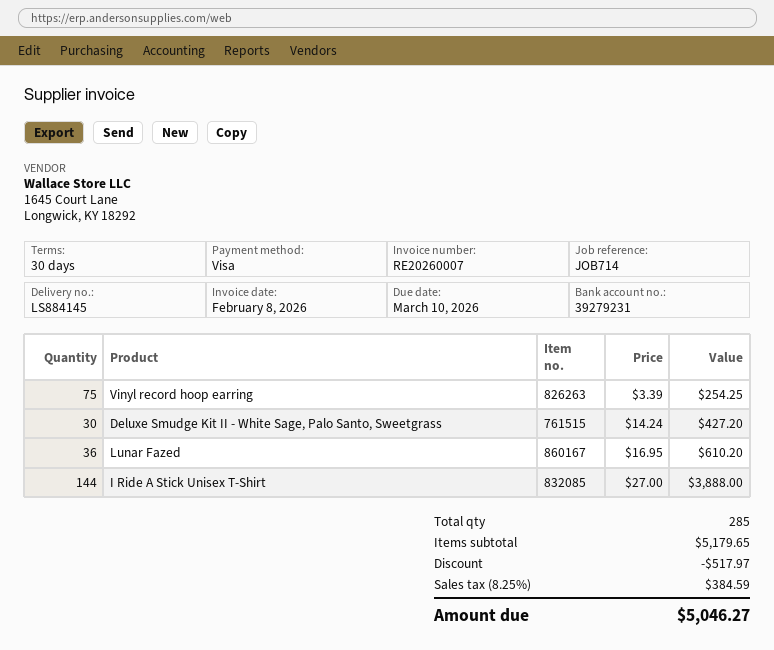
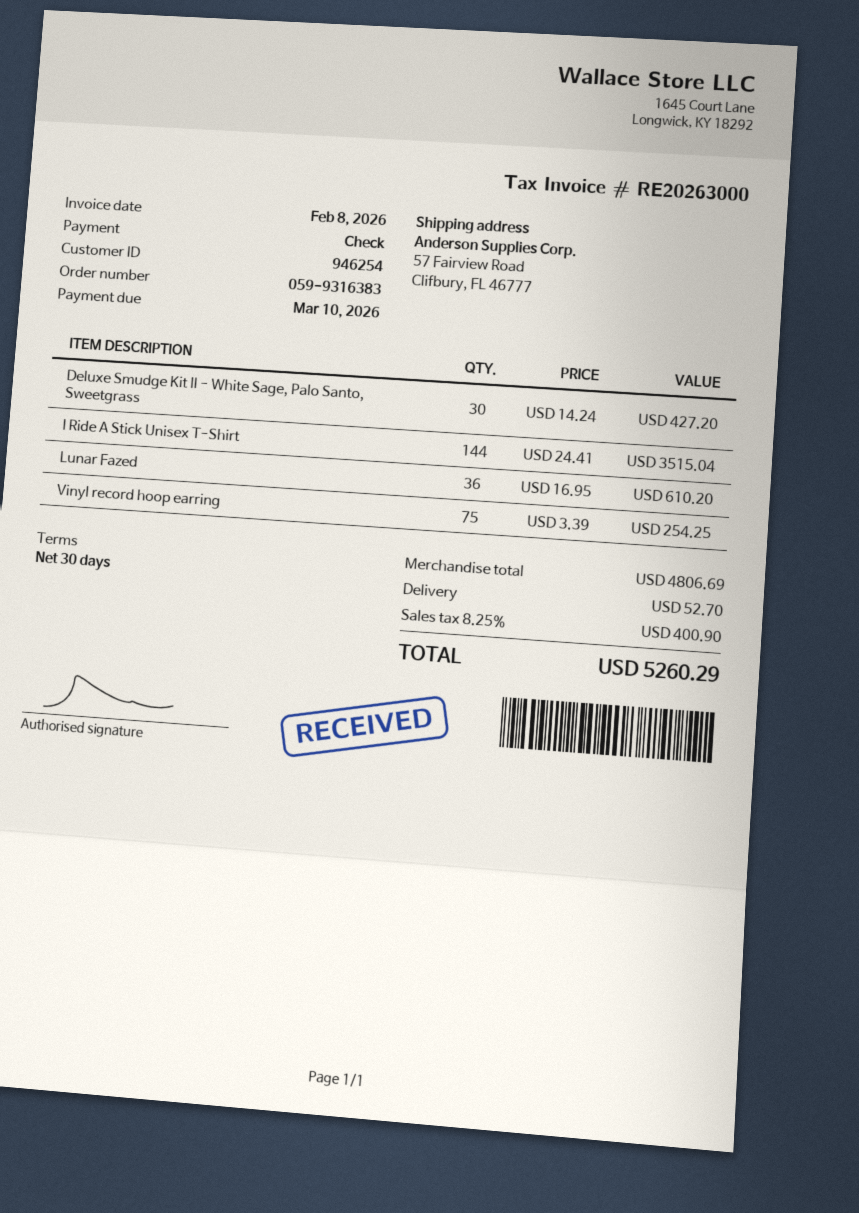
invoice number: RE20260007 -> RE20263000
payment method: Visa -> cheque
I Ride A Stick Unisex T-Shirt: 144 x 27.00 = 3888.00 -> 144 x 24.41 = 3515.04
subtotal: 5179.65 -> 4806.69
discount: 517.97 -> none
shipping: none -> 52.70
tax: 8.25% = 384.59 -> 8.25% = 400.90
total: 5046.27 -> 5260.29

